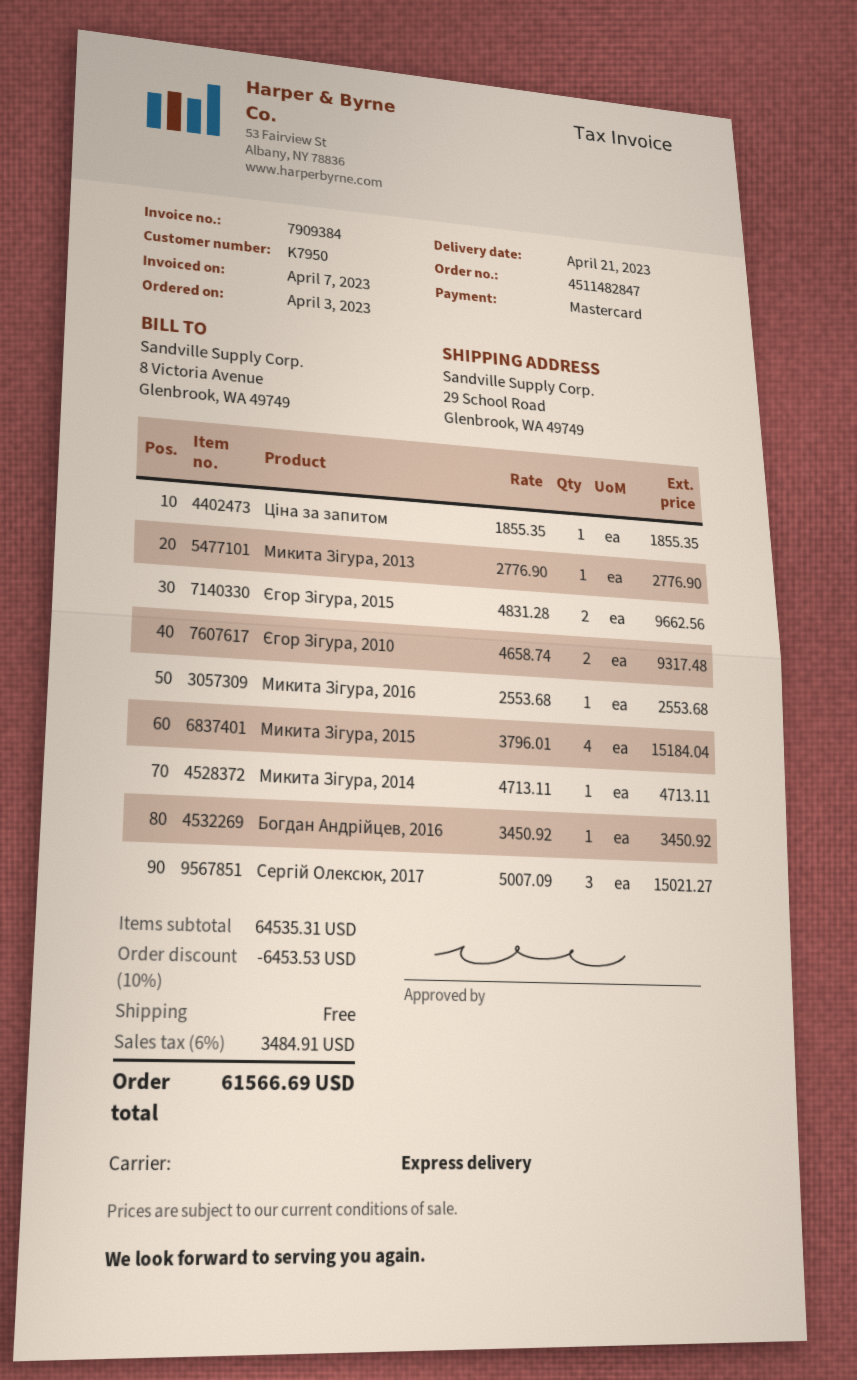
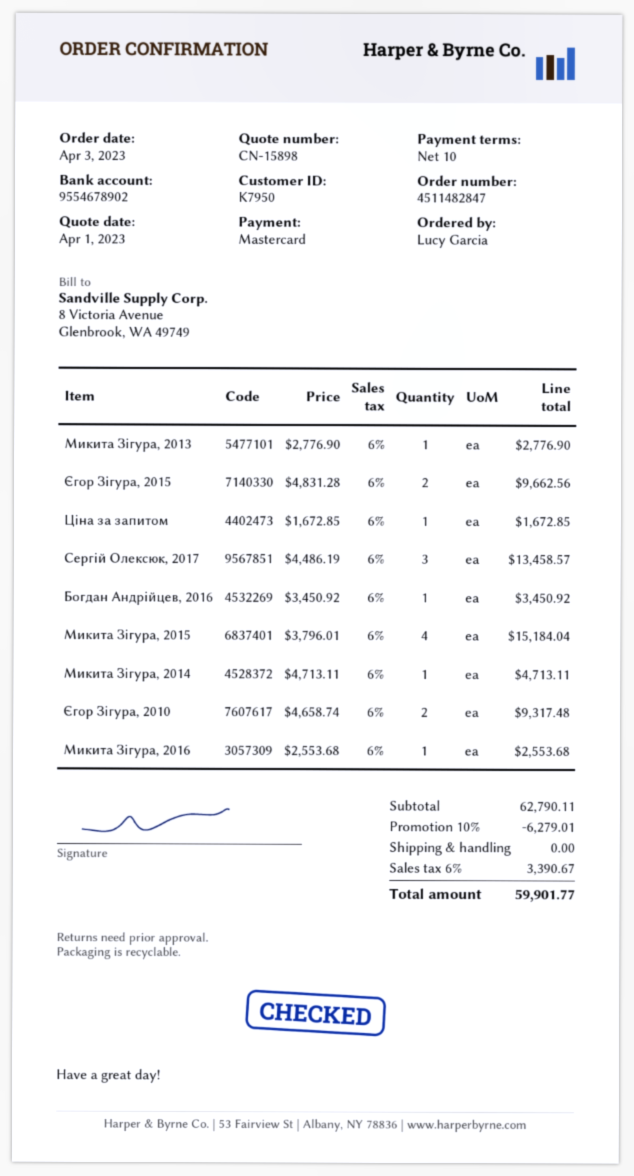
Ціна за запитом: 1 x 1855.35 = 1855.35 -> 1 x 1672.85 = 1672.85
Сергій Олексюк, 2017: 3 x 5007.09 = 15021.27 -> 3 x 4486.19 = 13458.57
subtotal: 64535.31 -> 62790.11
discount: 10% = 6453.53 -> 10% = 6279.01
tax: 6% = 3484.91 -> 6% = 3390.67
total: 61566.69 -> 59901.77

